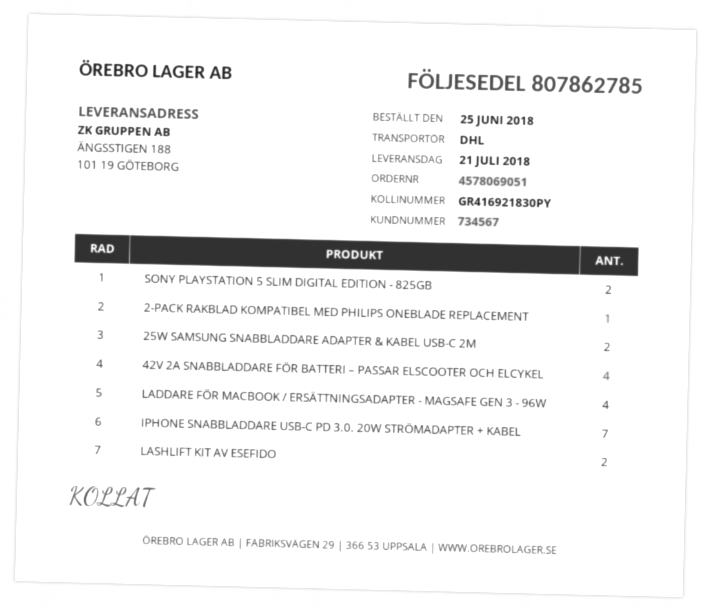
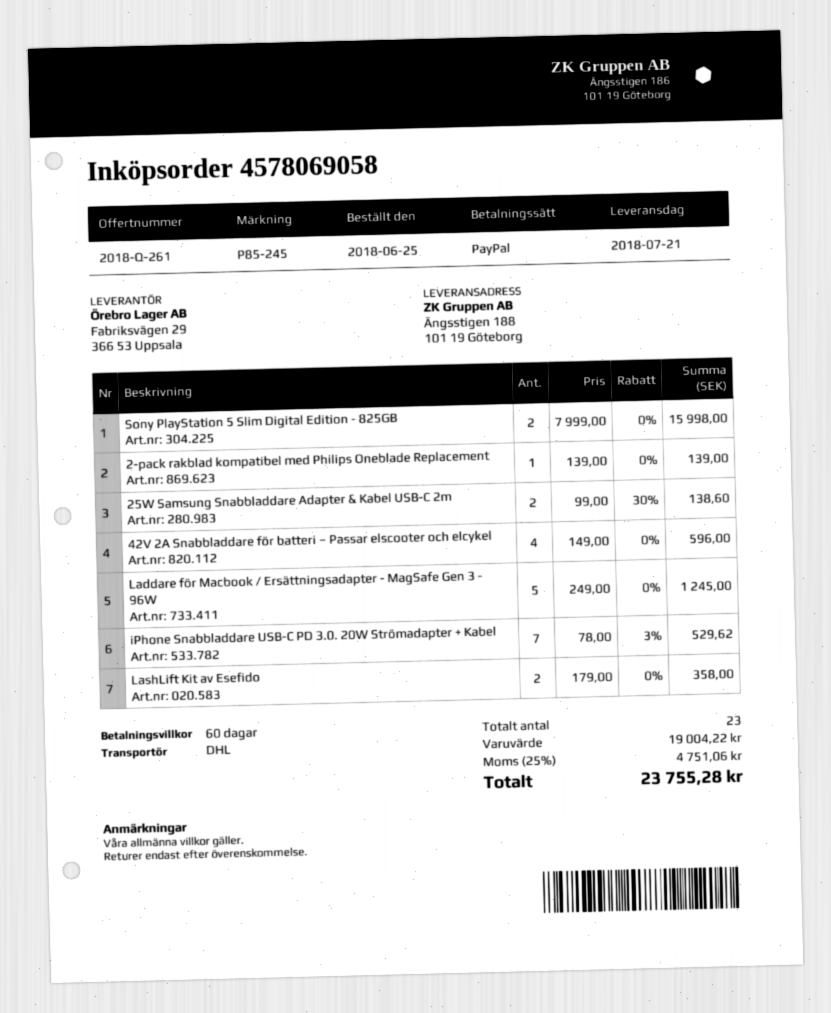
order number: 4578069051 -> 4578069058
LADDARE FÖR MACBOOK / ERSÄTTNINGSADAPTER - MAGSAFE GEN 3 - 96W: 4 -> 5

